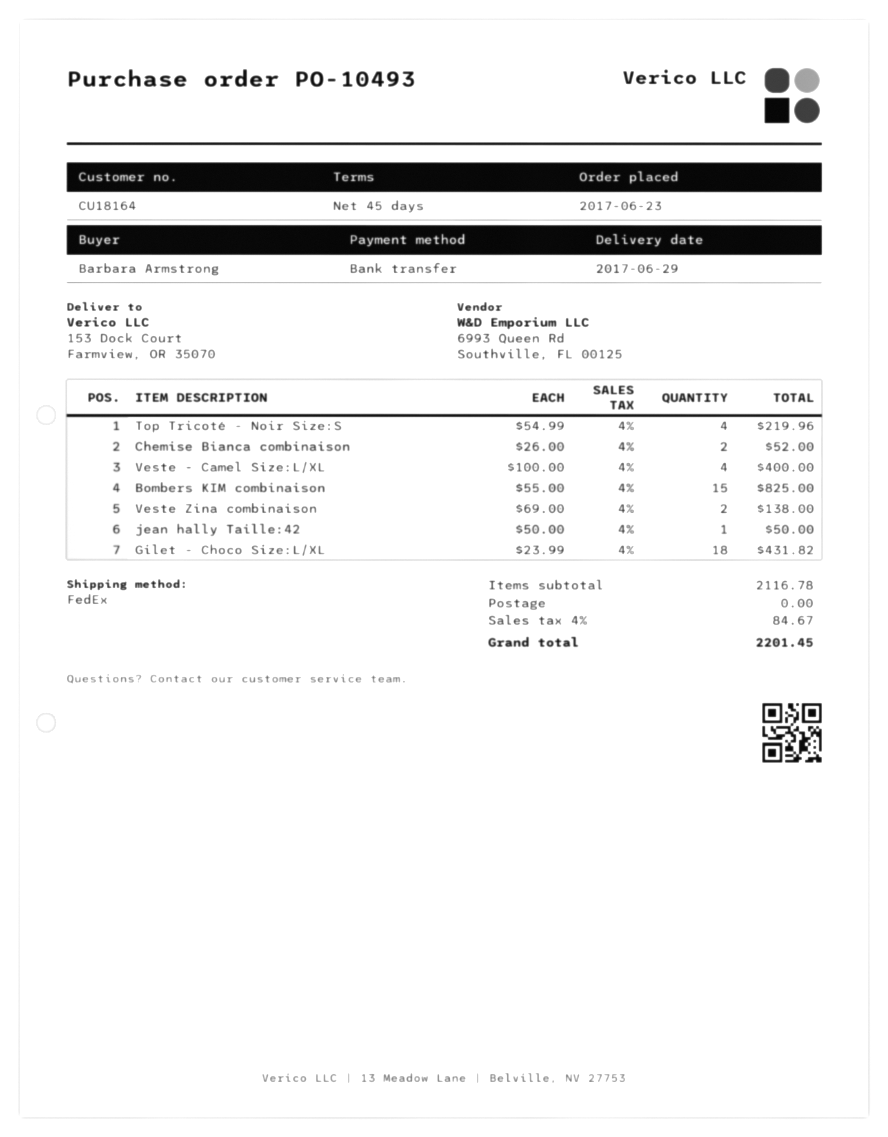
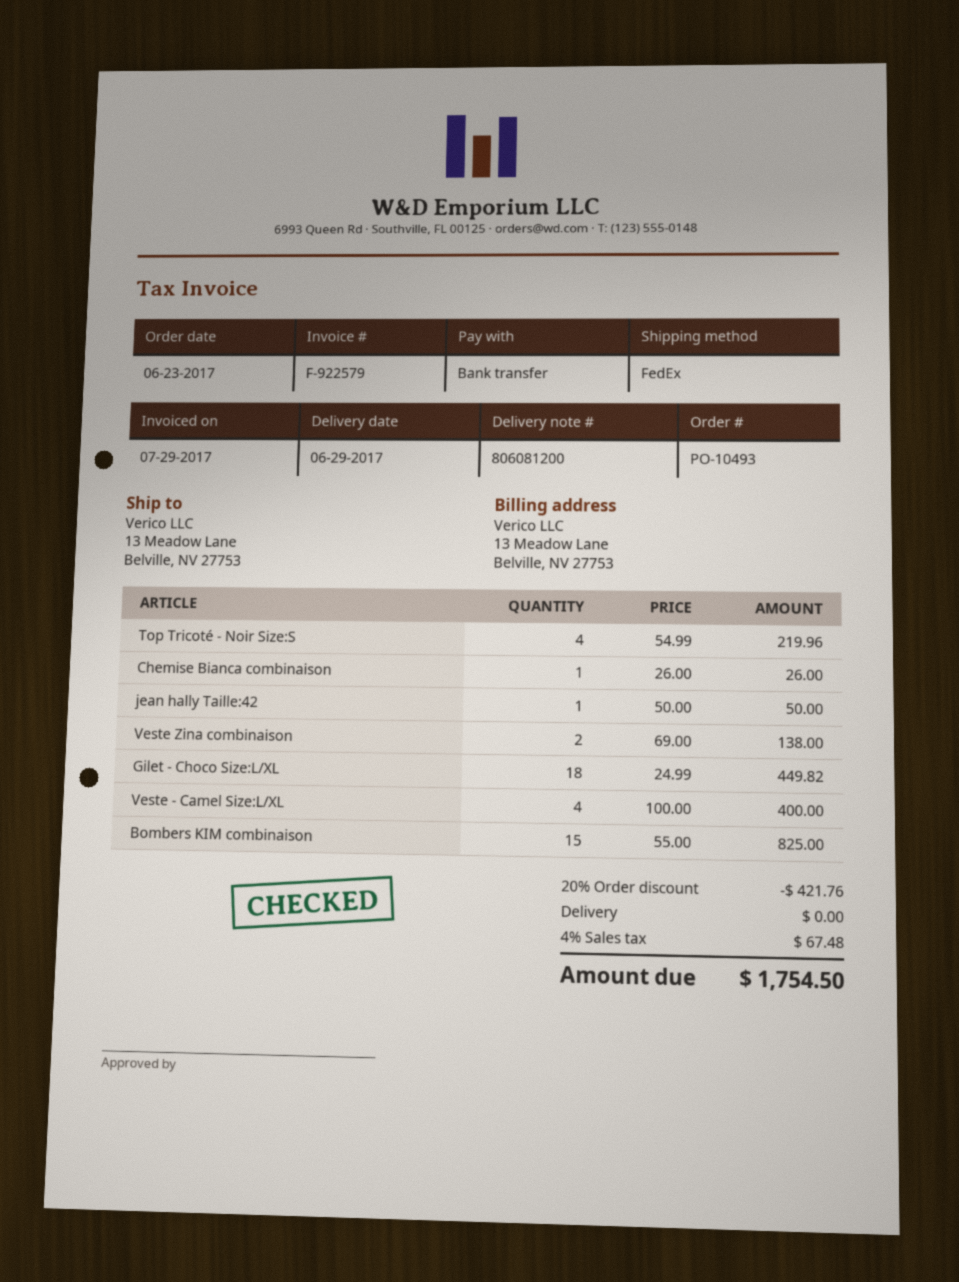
ship to: 153 Dock Court, Farmview, OR 35070 -> 13 Meadow Lane, Belville, NV 27753
Chemise Bianca combinaison: 2 x 26.00 = 52.00 -> 1 x 26.00 = 26.00
Gilet - Choco Size:L/XL: 18 x 23.99 = 431.82 -> 18 x 24.99 = 449.82
discount: none -> 20% = 421.76
tax: 4% = 84.67 -> 4% = 67.48
total: 2201.45 -> 1754.50

